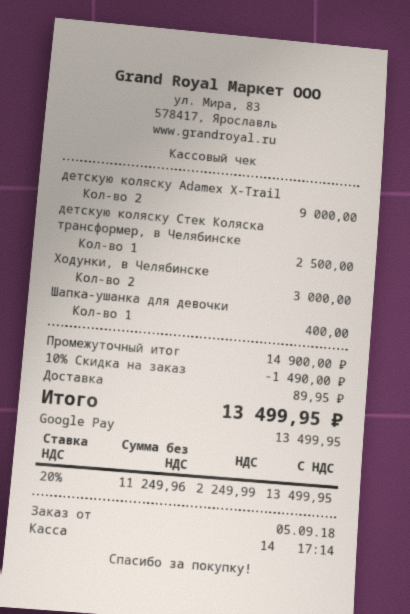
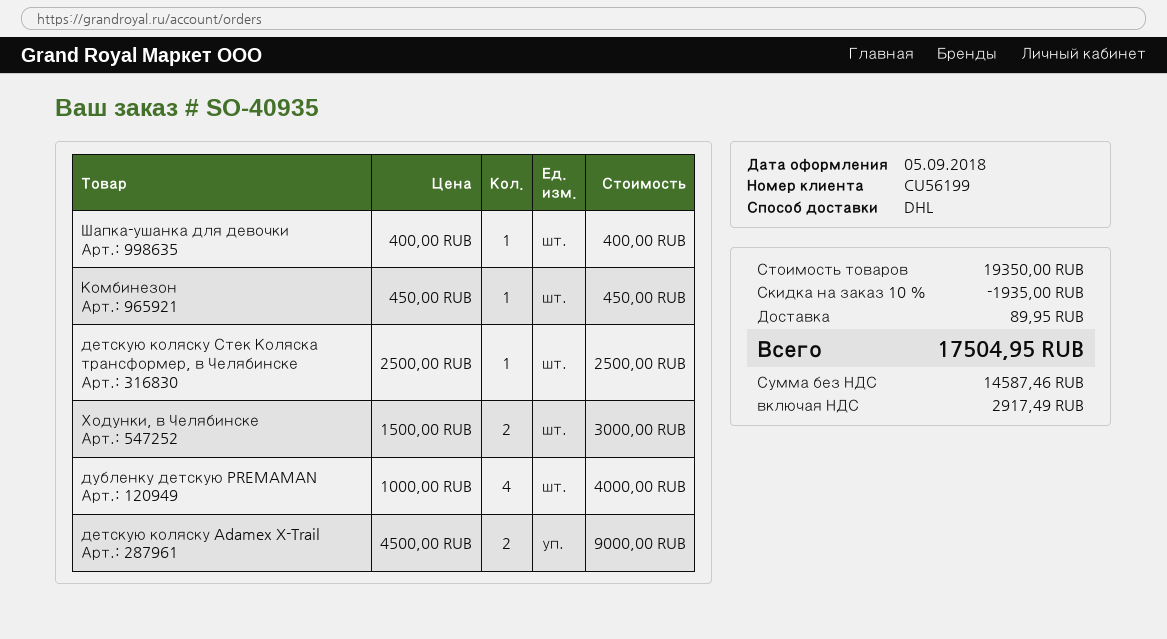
Комбинезон: none -> 1 for 450.00
дубленку детскую PREMAMAN: none -> 4 for 4000.00
subtotal: 14900.00 -> 19350.00
discount: 10% = 1490.00 -> 10% = 1935.00
net: 11249.96 -> 14587.46
tax: 2249.99 -> 2917.49
total: 13499.95 -> 17504.95

